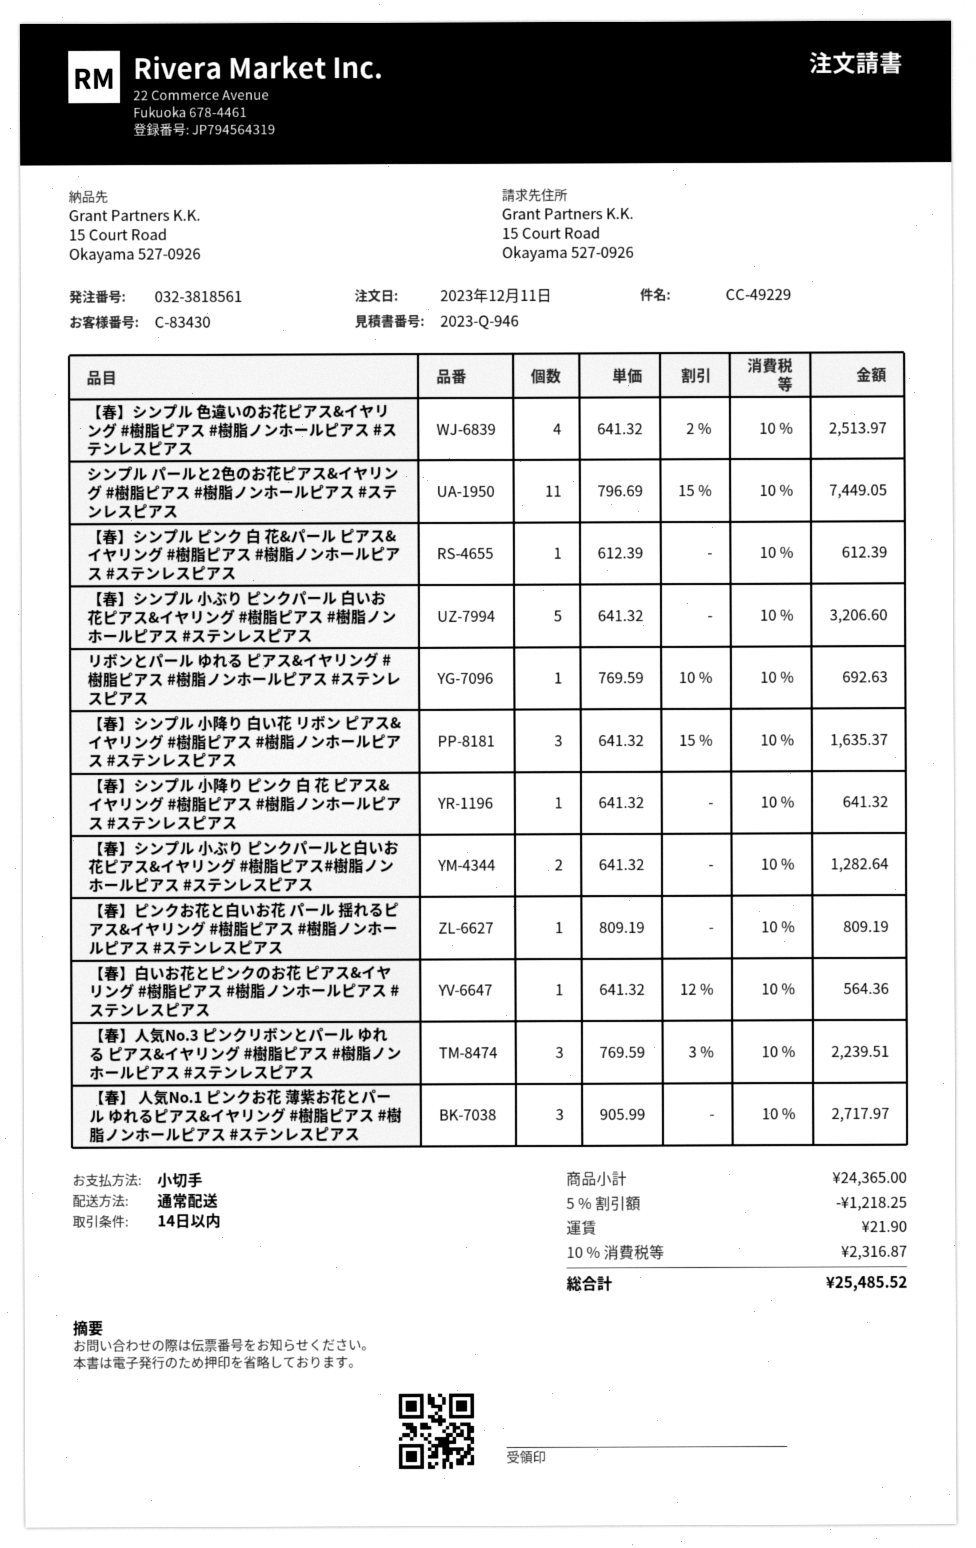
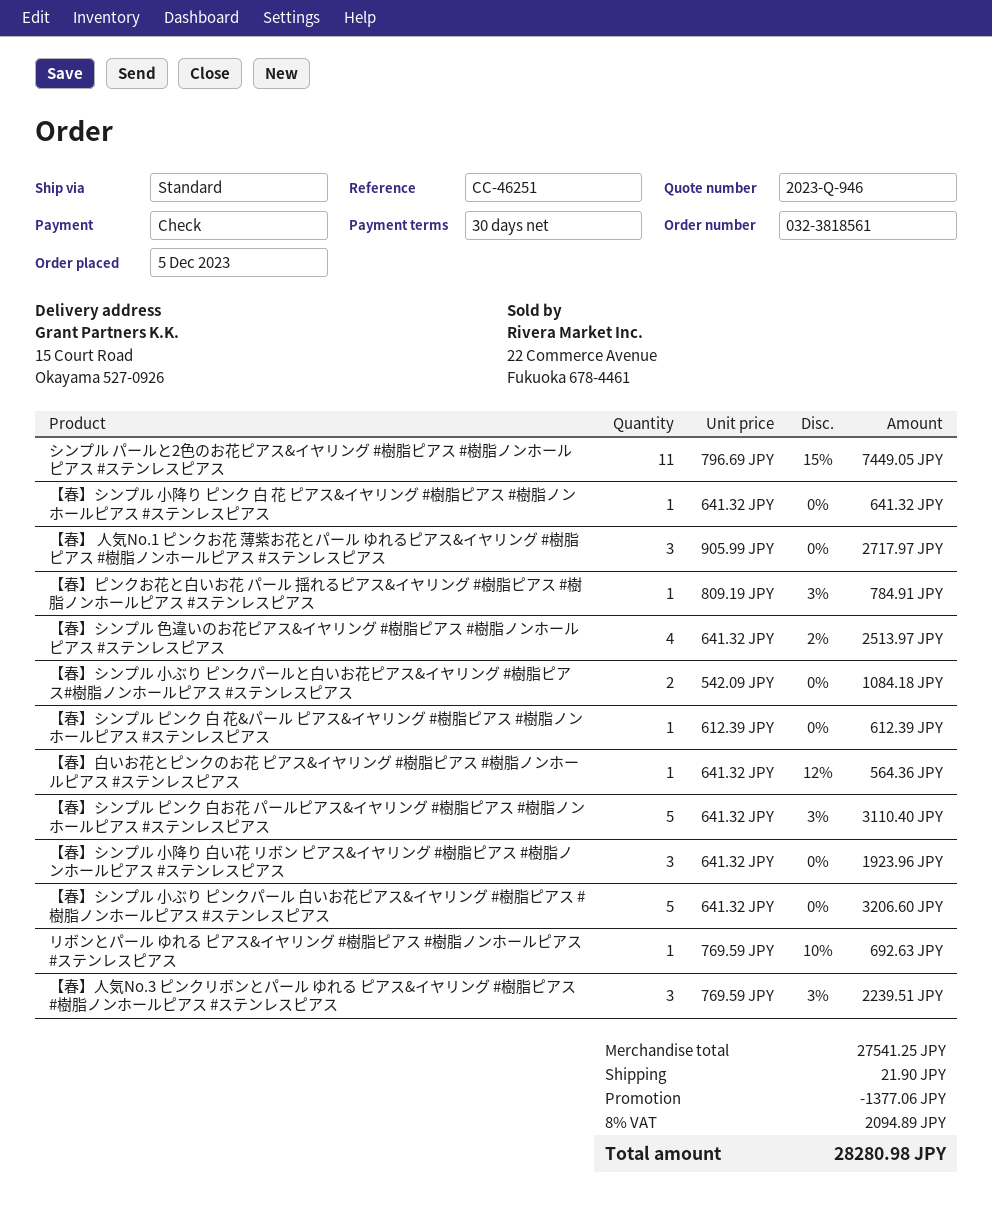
order date: 2023-12-11 -> 2023-12-05
payment terms: 14 days -> 30 days
reference: CC-49229 -> CC-46251
【春】シンプル 小降り 白い花 リボン ピアス&イヤリング #樹脂ピアス #樹脂ノンホールピアス #ステンレスピアス: 3 x 641.32 - 15% = 1635.37 -> 3 x 641.32 = 1923.96
【春】シンプル 小ぶり ピンクパールと白いお花ピアス&イヤリング #樹脂ピアス#樹脂ノンホールピアス #ステンレスピアス: 2 x 641.32 = 1282.64 -> 2 x 542.09 = 1084.18
【春】ピンクお花と白いお花 パール 揺れるピアス&イヤリング #樹脂ピアス #樹脂ノンホールピアス #ステンレスピアス: 1 x 809.19 = 809.19 -> 1 x 809.19 - 3% = 784.91
【春】シンプル ピンク 白お花 パールピアス&イヤリング #樹脂ピアス #樹脂ノンホールピアス #ステンレスピアス: none -> 5 x 641.32 - 3% = 3110.40
subtotal: 24365.00 -> 27541.25
discount: 1218.25 -> 1377.06
tax: 10% = 2316.87 -> 8% = 2094.89
total: 25485.52 -> 28280.98

